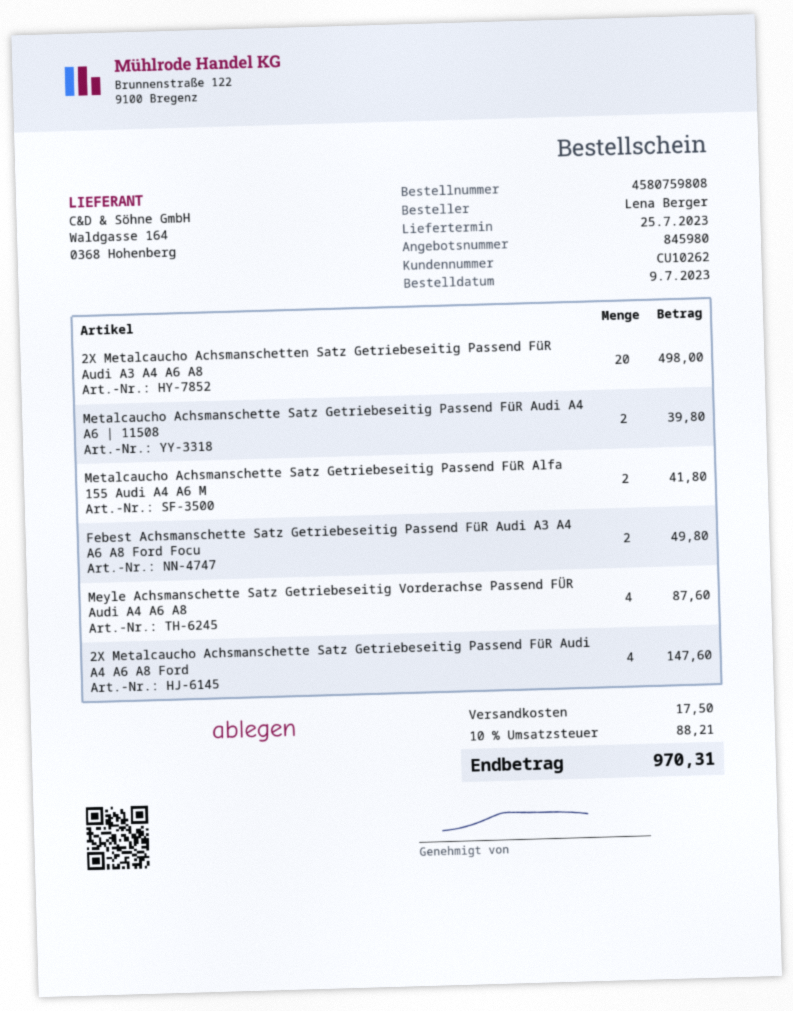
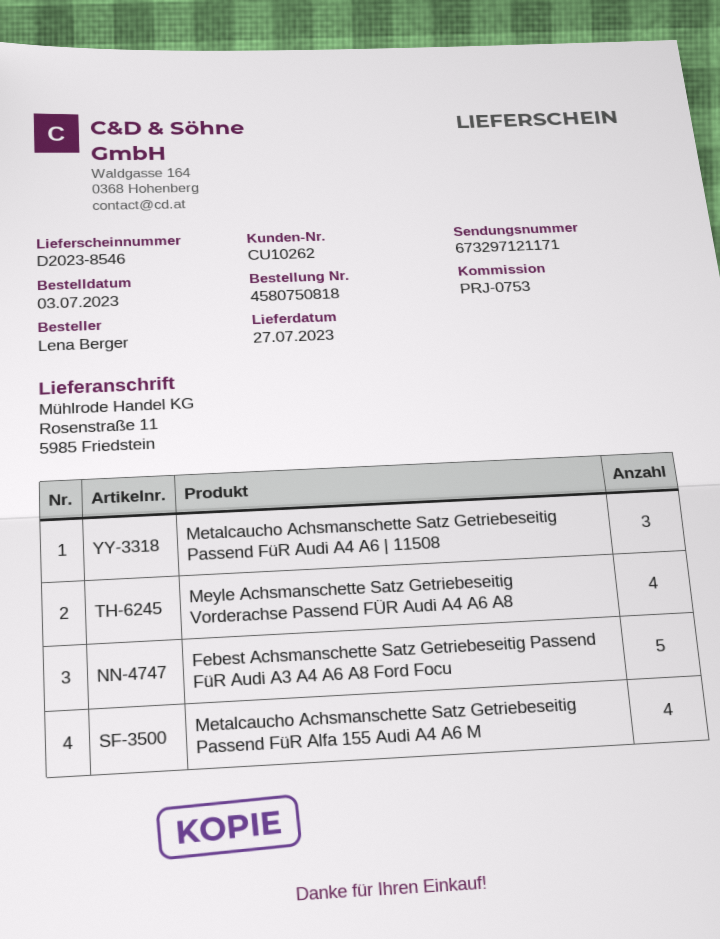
order number: 4580759808 -> 4580750818
order date: 2023-07-09 -> 2023-07-03
delivery date: 2023-07-25 -> 2023-07-27
2X Metalcaucho Achsmanschetten Satz Getriebeseitig Passend FüR Audi A3 A4 A6 A8: 20 -> none
Metalcaucho Achsmanschette Satz Getriebeseitig Passend FüR Audi A4 A6 | 11508: 2 -> 3
Metalcaucho Achsmanschette Satz Getriebeseitig Passend FüR Alfa 155 Audi A4 A6 M: 2 -> 4
Febest Achsmanschette Satz Getriebeseitig Passend FüR Audi A3 A4 A6 A8 Ford Focu: 2 -> 5
2X Metalcaucho Achsmanschette Satz Getriebeseitig Passend FüR Audi A4 A6 A8 Ford: 4 -> none

